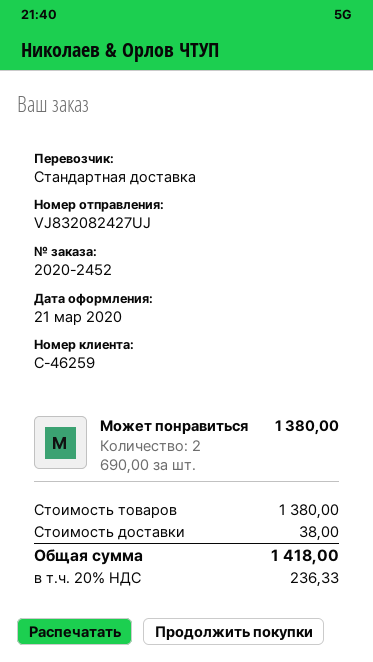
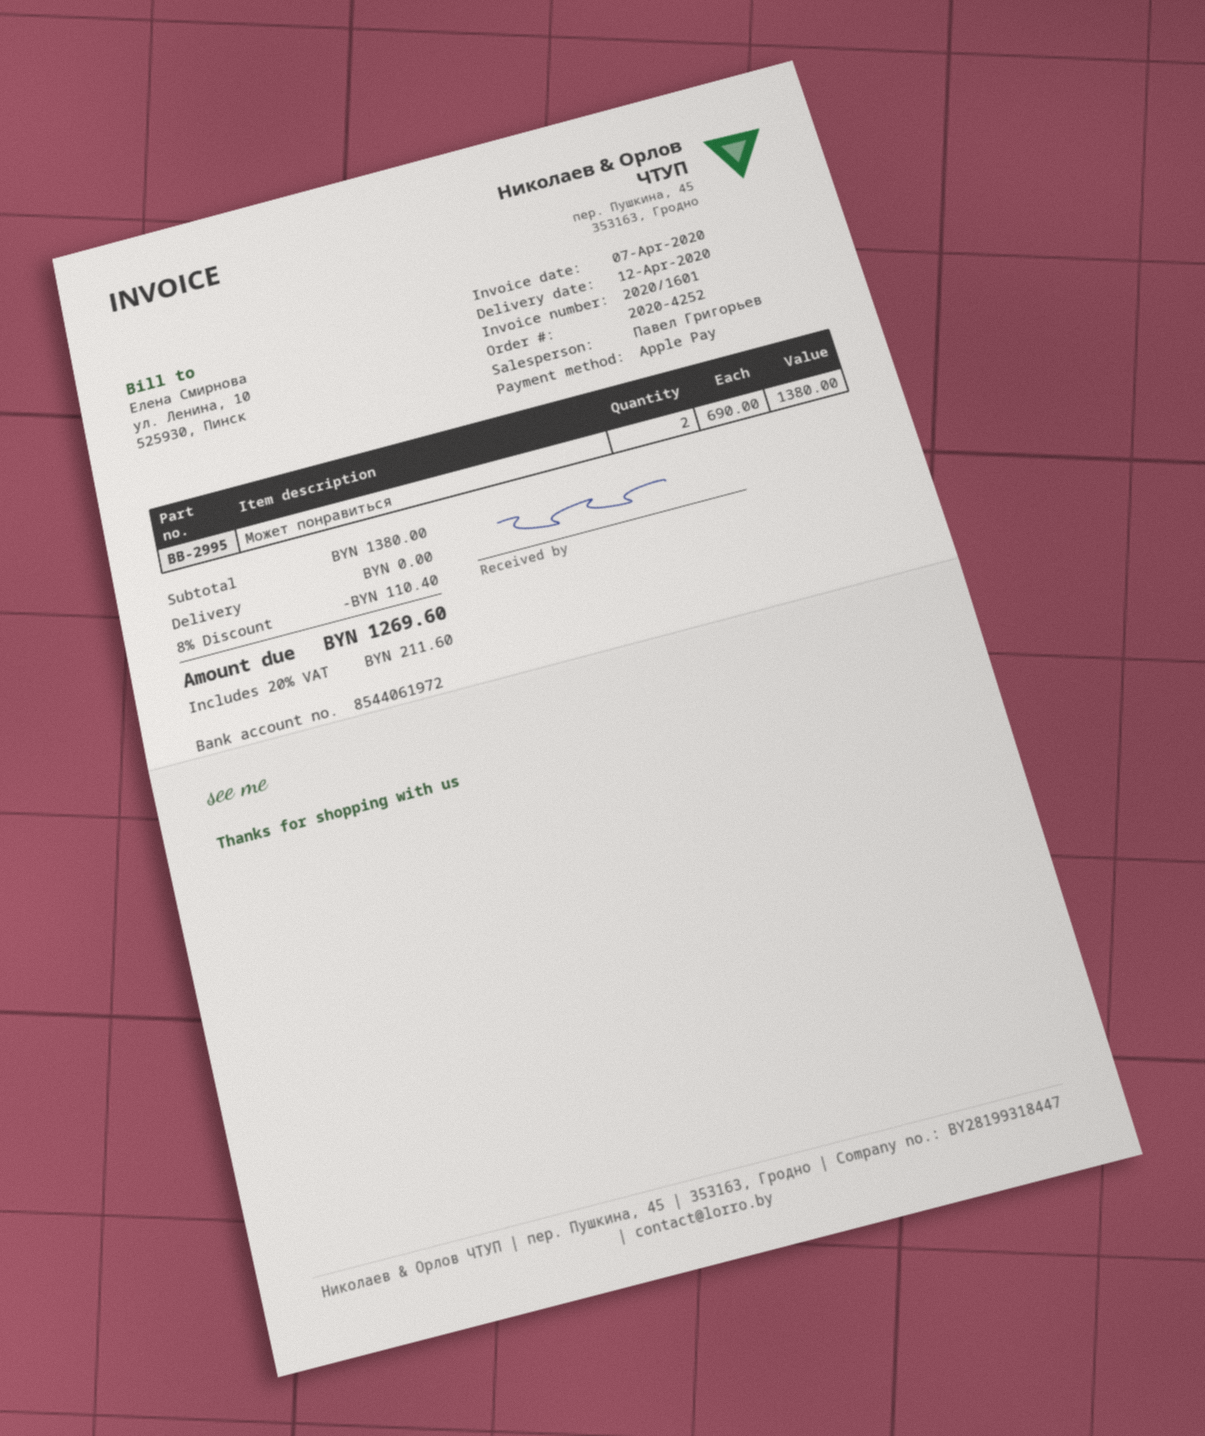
order number: 2020-2452 -> 2020-4252
discount: none -> 8% = 110.40
shipping: 38.00 -> 0.00
tax: 20% = 236.33 -> 20% = 211.60
total: 1418.00 -> 1269.60

